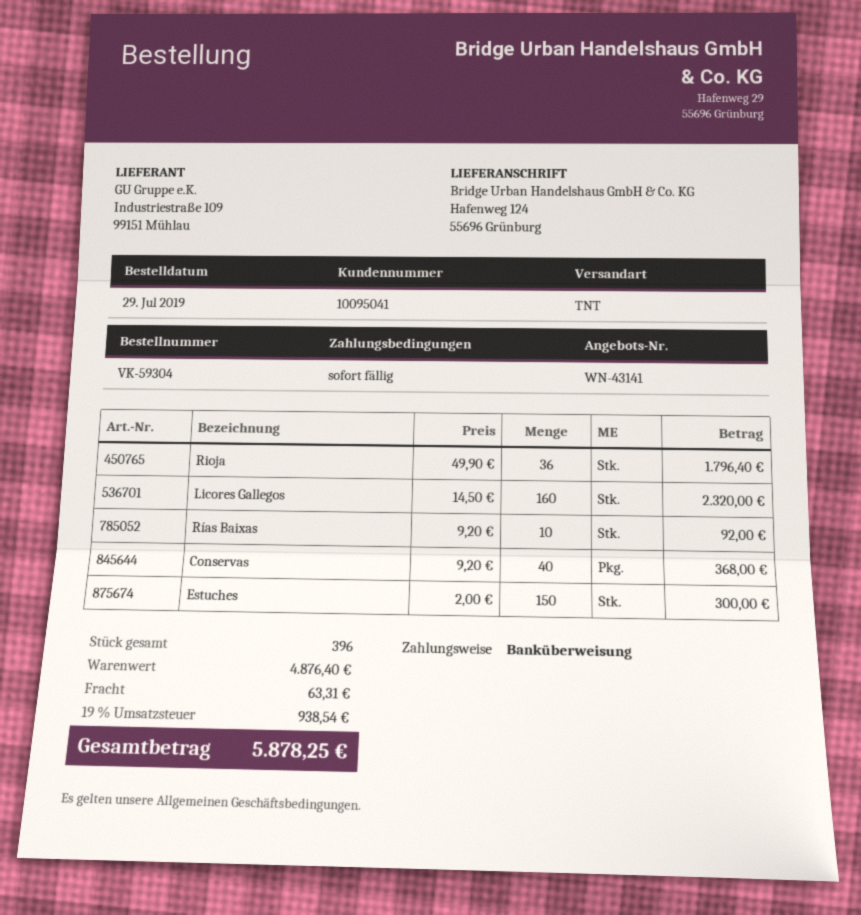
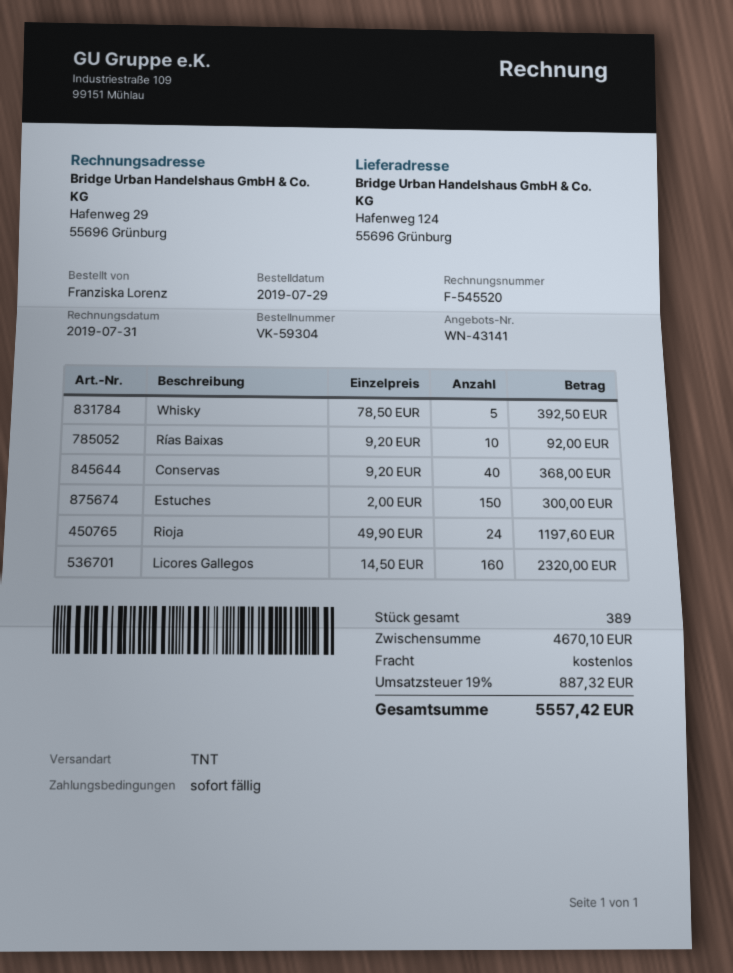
Rioja: 36 x 49.90 = 1796.40 -> 24 x 49.90 = 1197.60
Whisky: none -> 5 x 78.50 = 392.50
total quantity: 396 -> 389
subtotal: 4876.40 -> 4670.10
shipping: 63.31 -> 0.00
tax: 19% = 938.54 -> 19% = 887.32
total: 5878.25 -> 5557.42

